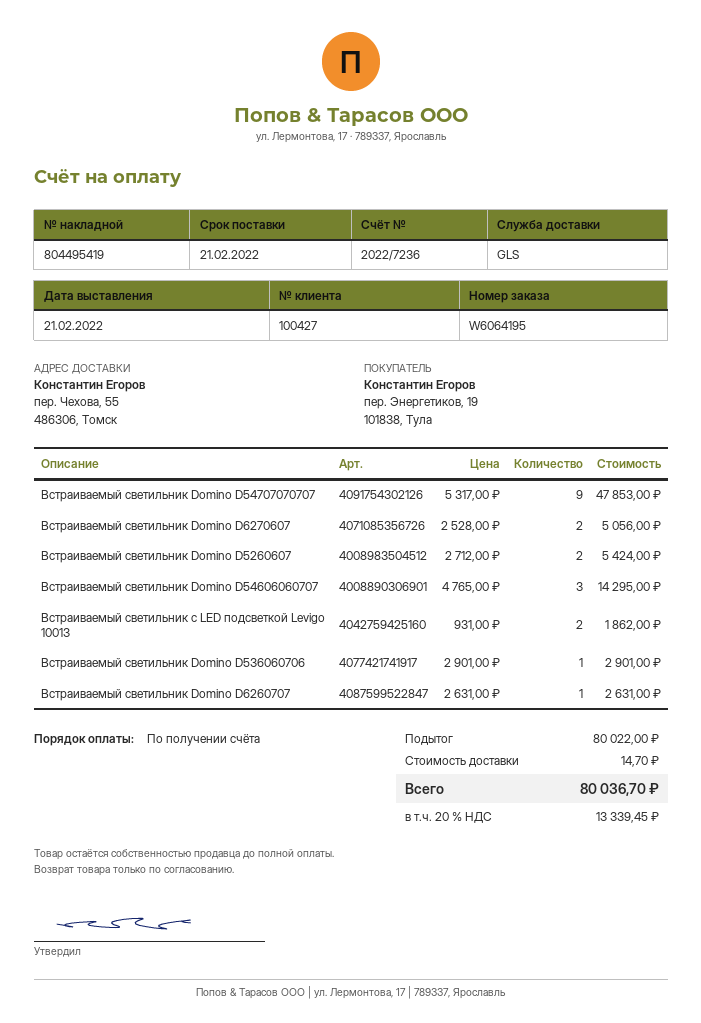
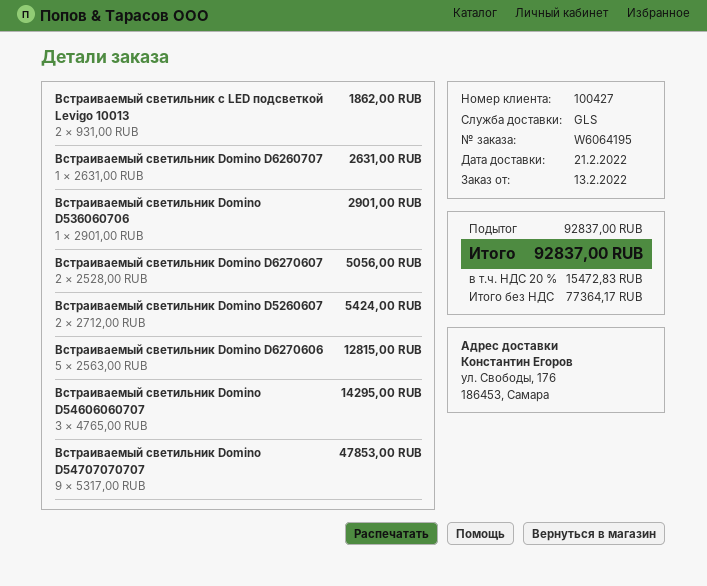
ship to: пер. Чехова, 55, 486306, Томск -> ул. Свободы, 176, 186453, Самара
Встраиваемый светильник Domino D6270606: none -> 5 x 2563.00 = 12815.00
subtotal: 80022.00 -> 92837.00
shipping: 14.70 -> none
tax: 20% = 13339.45 -> 20% = 15472.83
total: 80036.70 -> 92837.00

